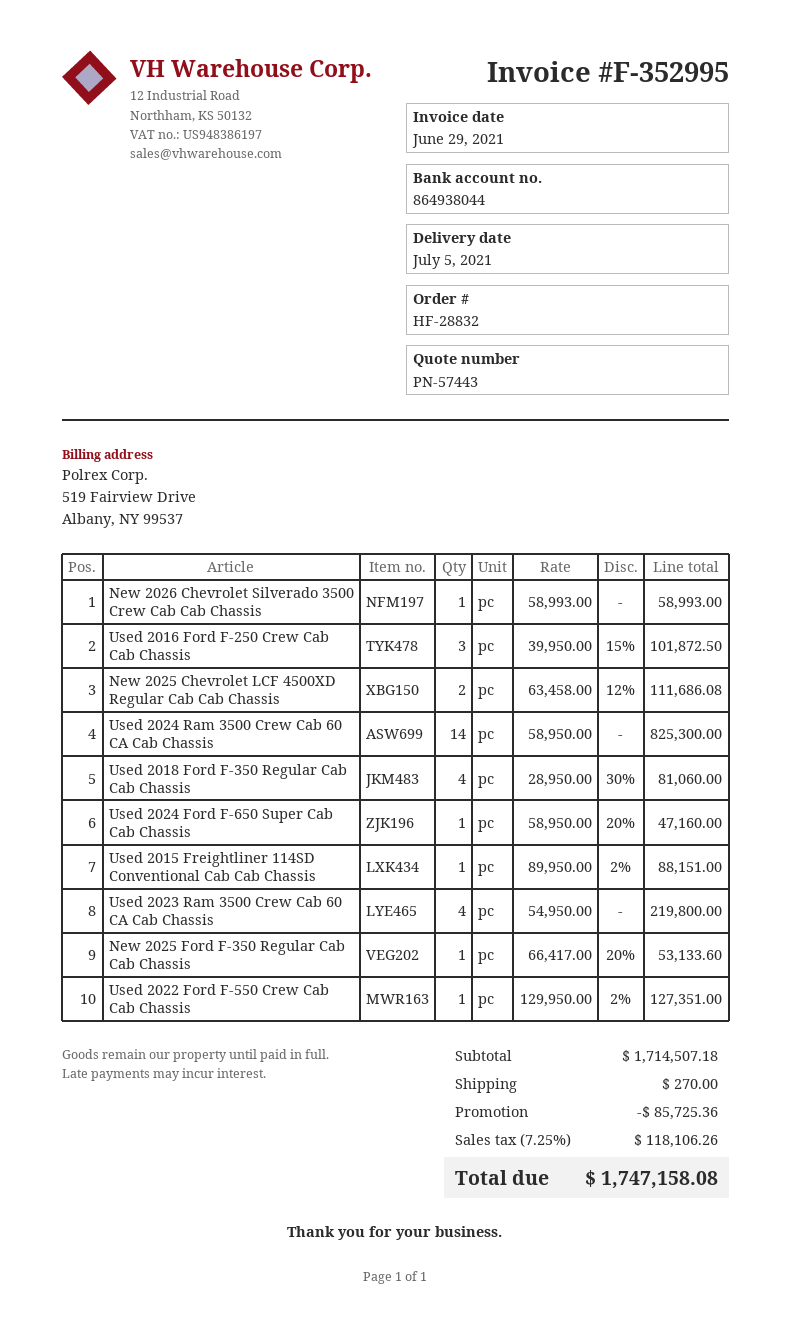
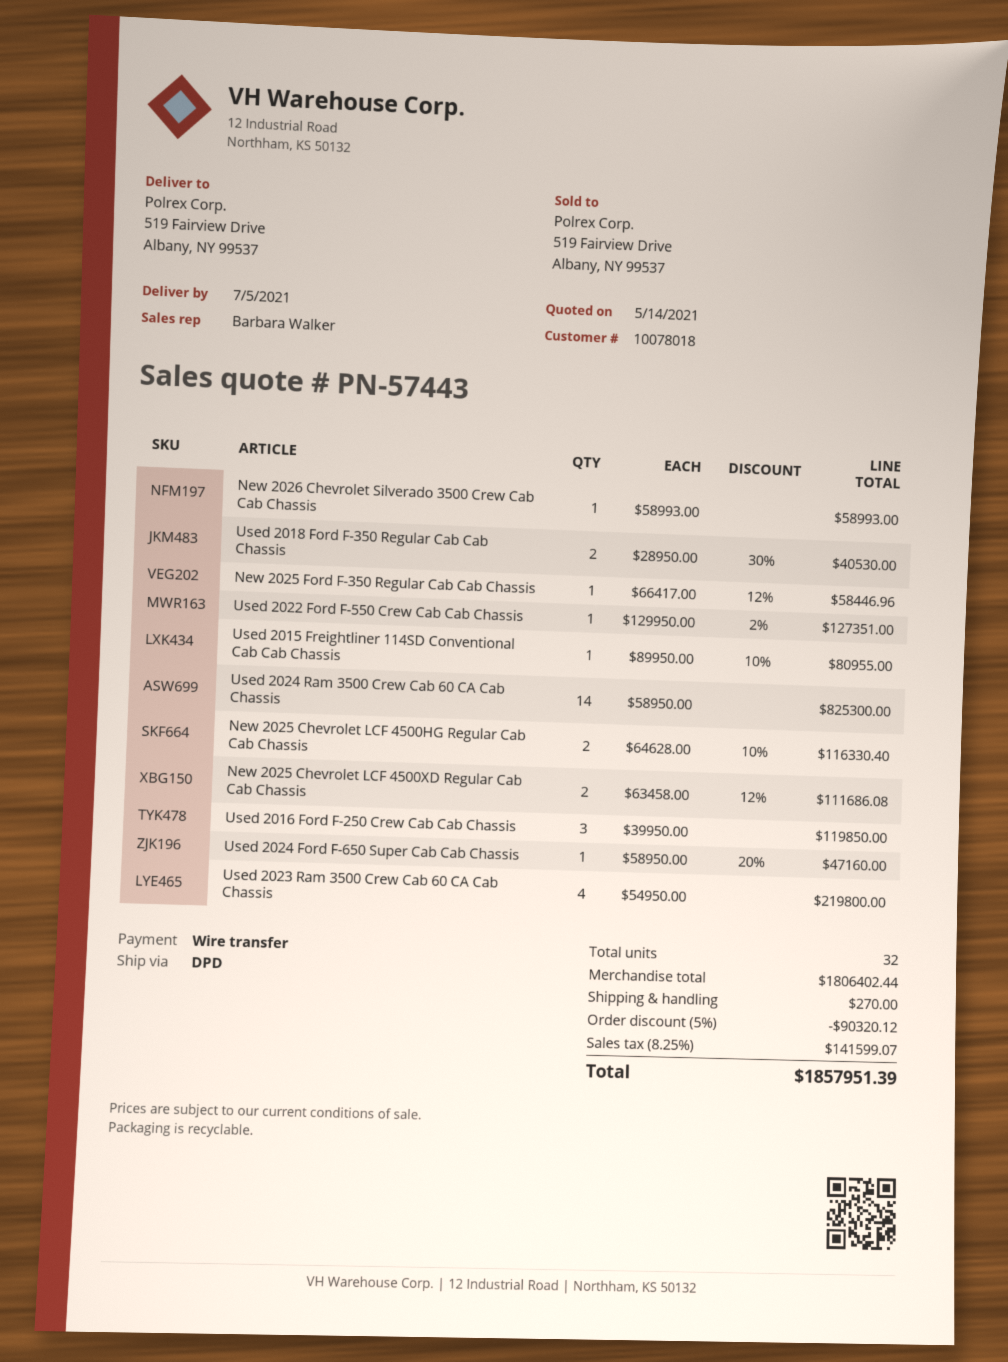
Used 2016 Ford F-250 Crew Cab Cab Chassis: 3 x 39950.00 - 15% = 101872.50 -> 3 x 39950.00 = 119850.00
Used 2018 Ford F-350 Regular Cab Cab Chassis: 4 x 28950.00 - 30% = 81060.00 -> 2 x 28950.00 - 30% = 40530.00
Used 2015 Freightliner 114SD Conventional Cab Cab Chassis: 1 x 89950.00 - 2% = 88151.00 -> 1 x 89950.00 - 10% = 80955.00
New 2025 Ford F-350 Regular Cab Cab Chassis: 1 x 66417.00 - 20% = 53133.60 -> 1 x 66417.00 - 12% = 58446.96
New 2025 Chevrolet LCF 4500HG Regular Cab Cab Chassis: none -> 2 x 64628.00 - 10% = 116330.40
subtotal: 1714507.18 -> 1806402.44
discount: 85725.36 -> 90320.12
tax: 7.25% = 118106.26 -> 8.25% = 141599.07
total: 1747158.08 -> 1857951.39

